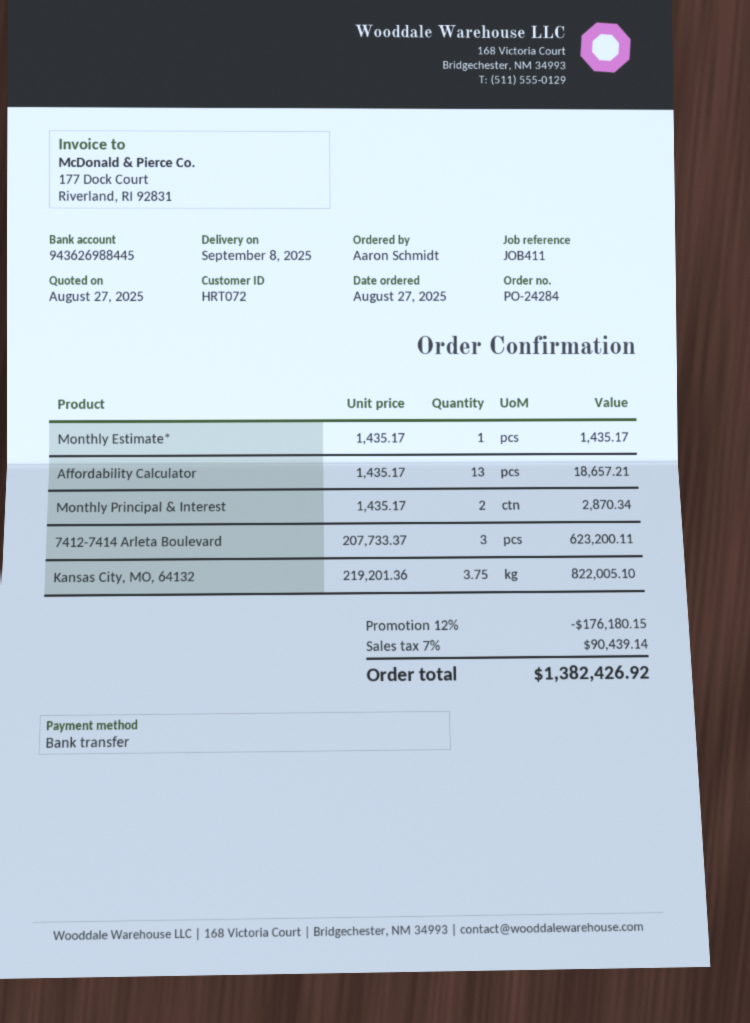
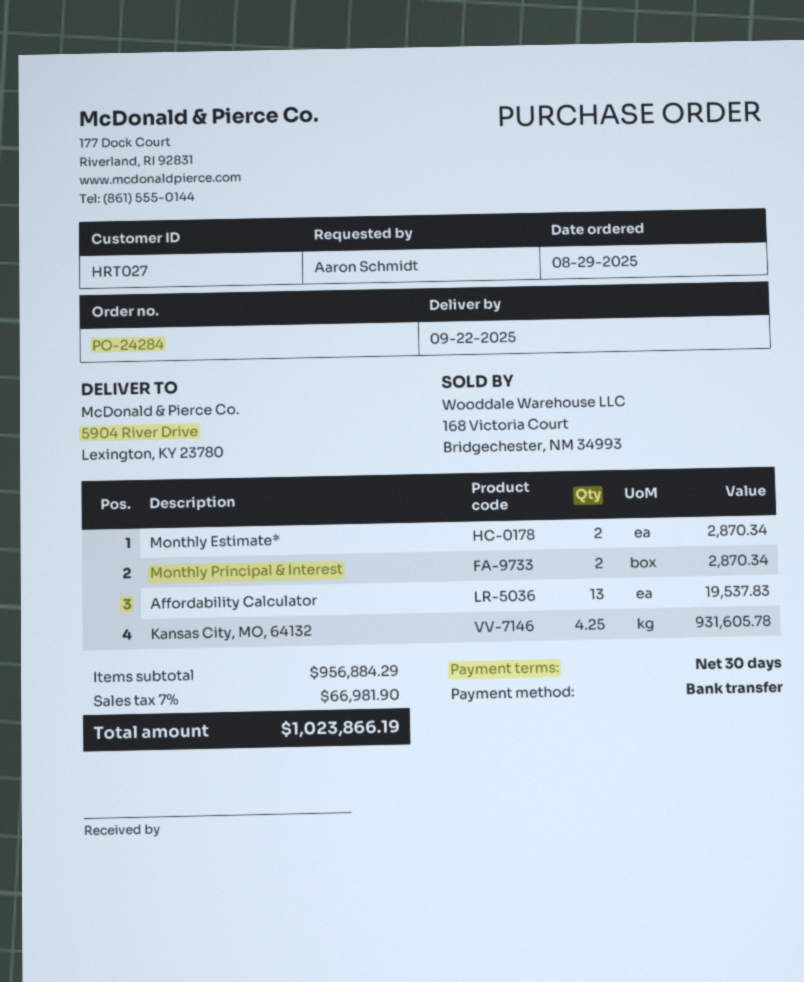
order date: 2025-08-27 -> 2025-08-29
delivery date: 2025-09-08 -> 2025-09-22
customer number: HRT072 -> HRT027
Monthly Estimate*: 1 for 1435.17 -> 2 for 2870.34
Affordability Calculator: 13 for 18657.21 -> 13 for 19537.83
7412-7414 Arleta Boulevard: 3 for 623200.11 -> none
Kansas City, MO, 64132: 3.75 for 822005.10 -> 4.25 for 931605.78
discount: 12% = 176180.15 -> none
tax: 7% = 90439.14 -> 7% = 66981.90
total: 1382426.92 -> 1023866.19

